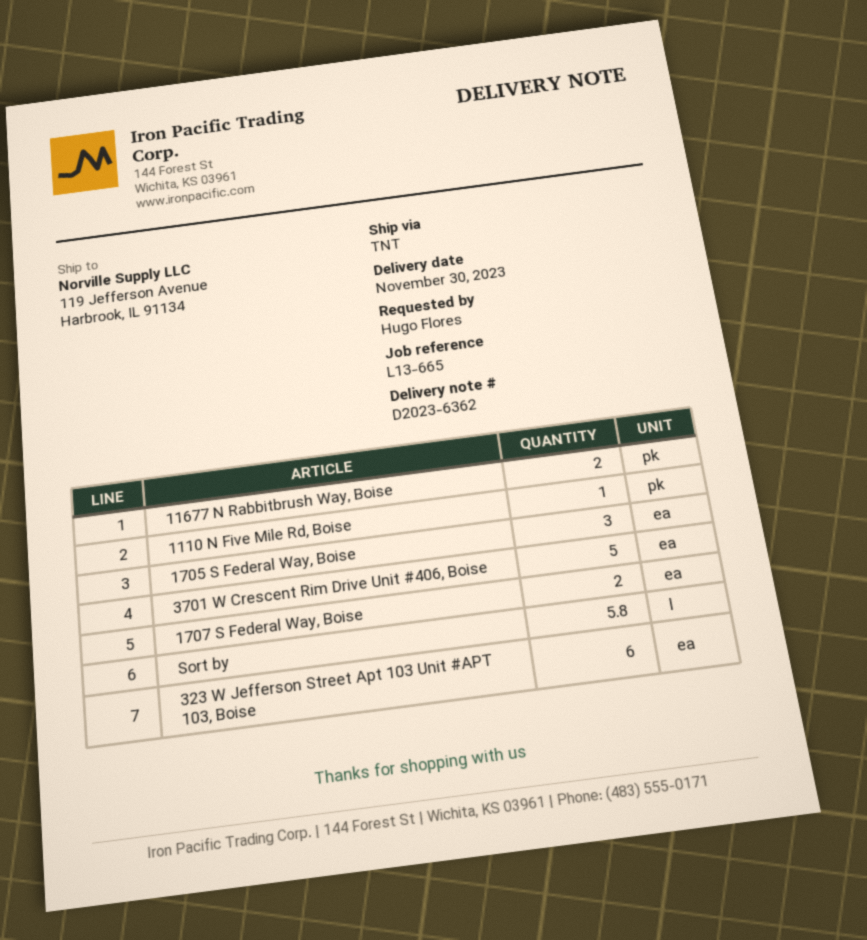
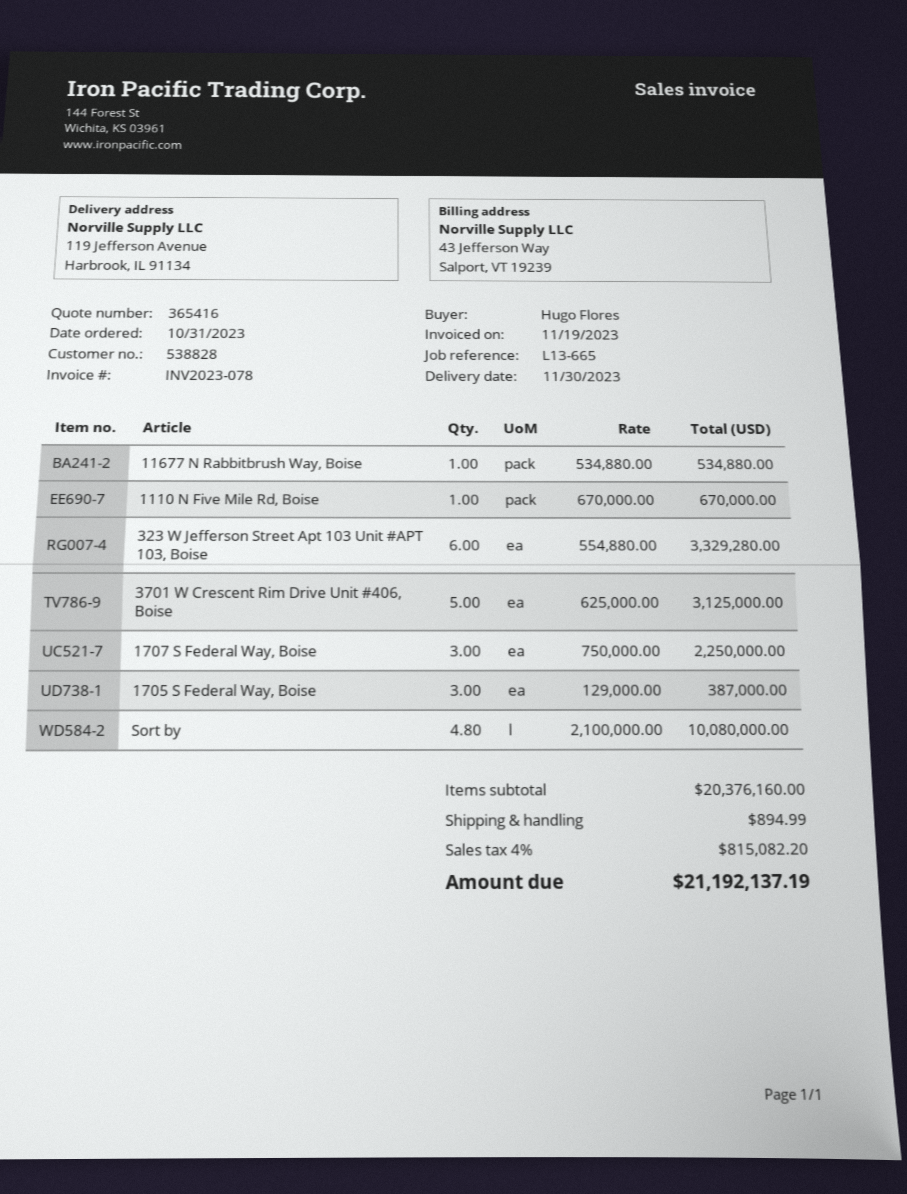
11677 N Rabbitbrush Way, Boise: 2 -> 1
1707 S Federal Way, Boise: 2 -> 3
Sort by: 5.8 -> 4.8

